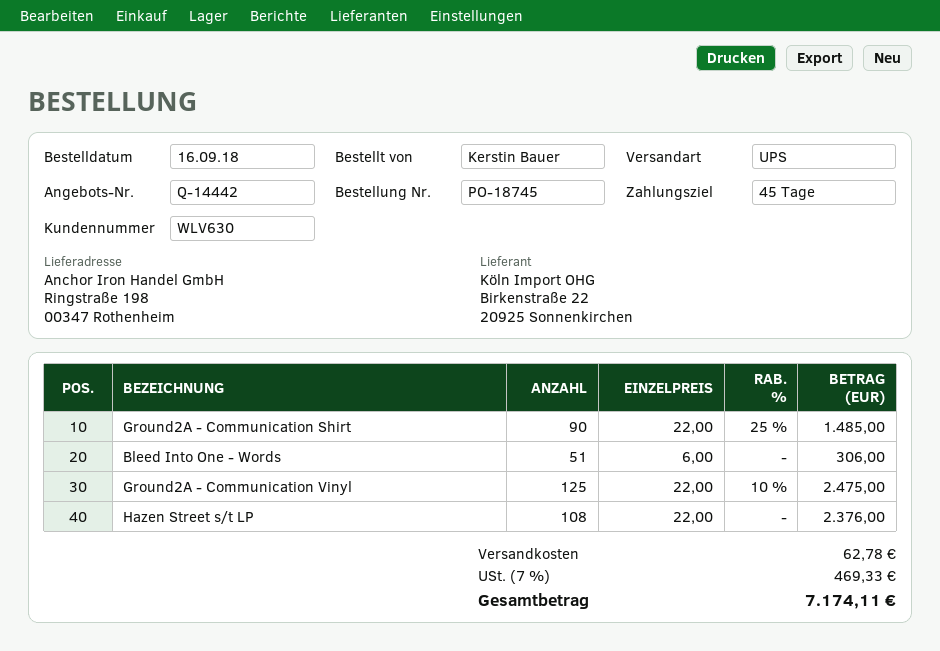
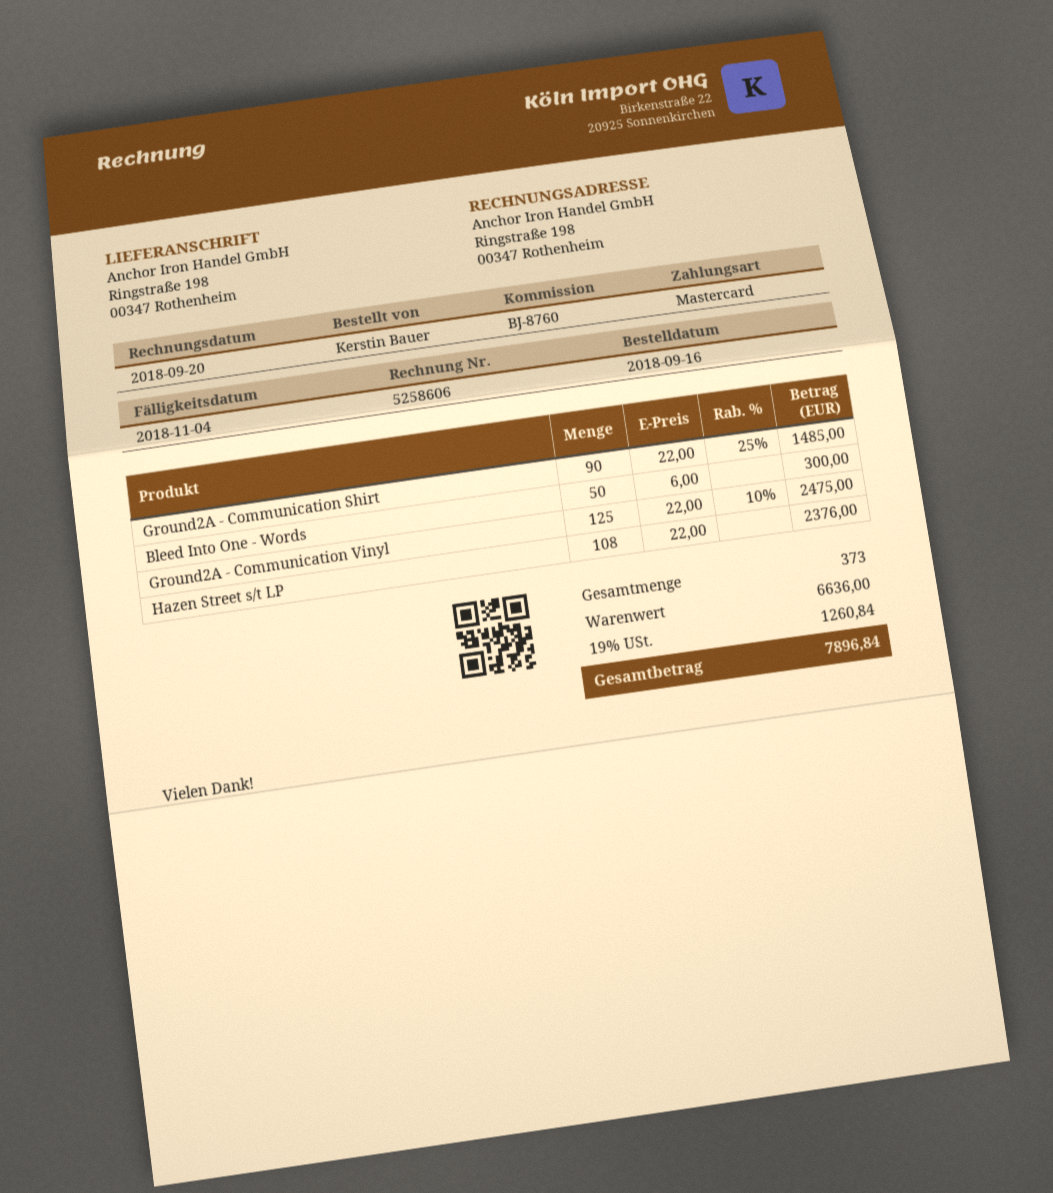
Bleed Into One - Words: 51 x 6.00 = 306.00 -> 50 x 6.00 = 300.00
shipping: 62.78 -> none
tax: 7% = 469.33 -> 19% = 1260.84
total: 7174.11 -> 7896.84

